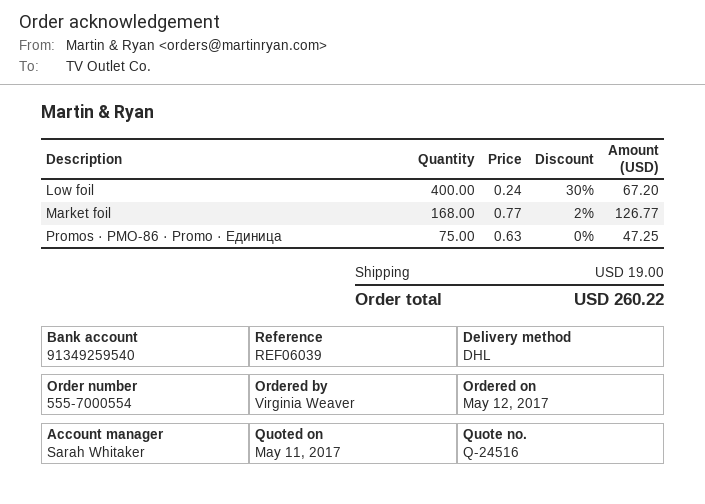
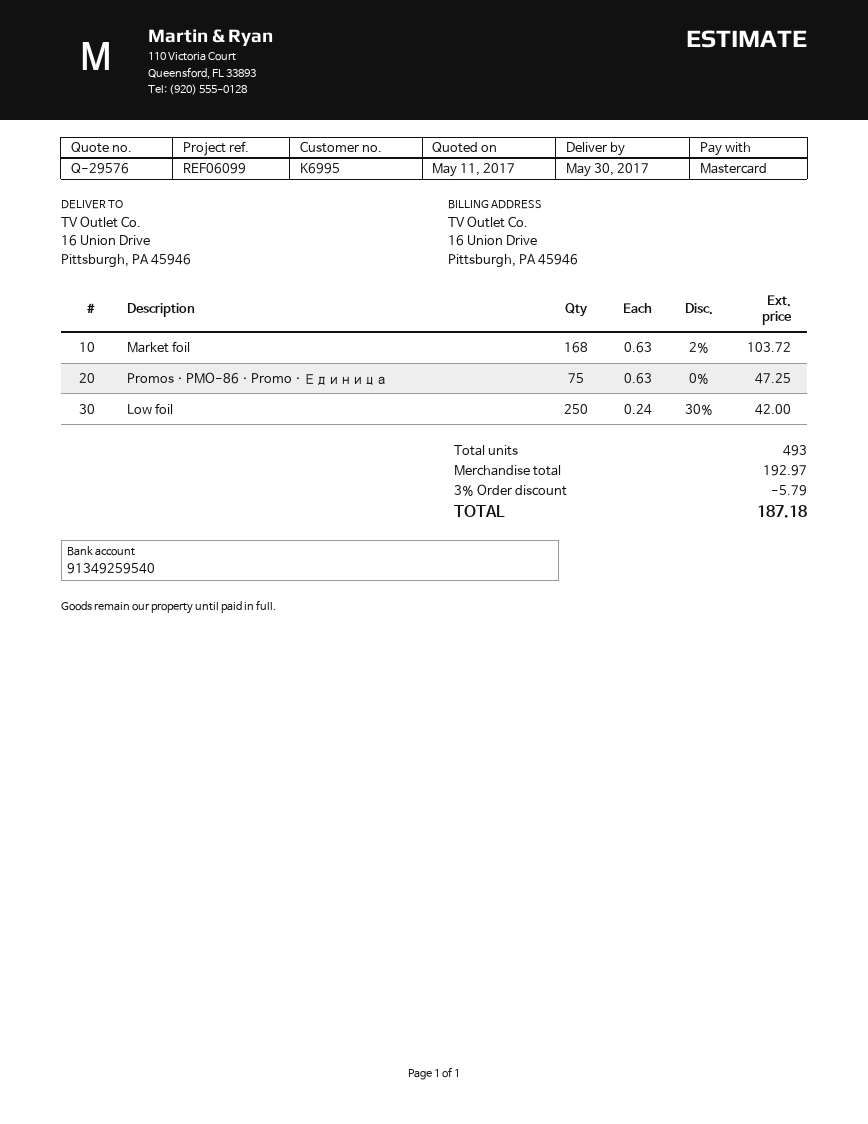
quote number: Q-24516 -> Q-29576
reference: REF06039 -> REF06099
Low foil: 400 x 0.24 - 30% = 67.20 -> 250 x 0.24 - 30% = 42.00
Market foil: 168 x 0.77 - 2% = 126.77 -> 168 x 0.63 - 2% = 103.72
discount: none -> 3% = 5.79
shipping: 19.00 -> none
total: 260.22 -> 187.18

